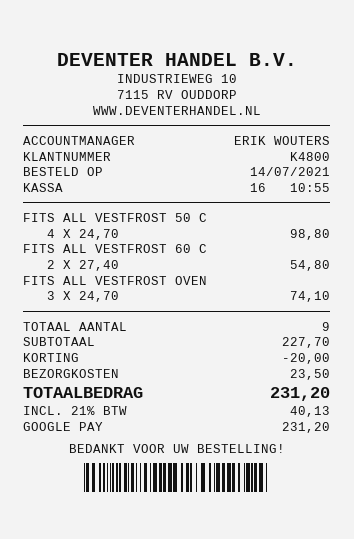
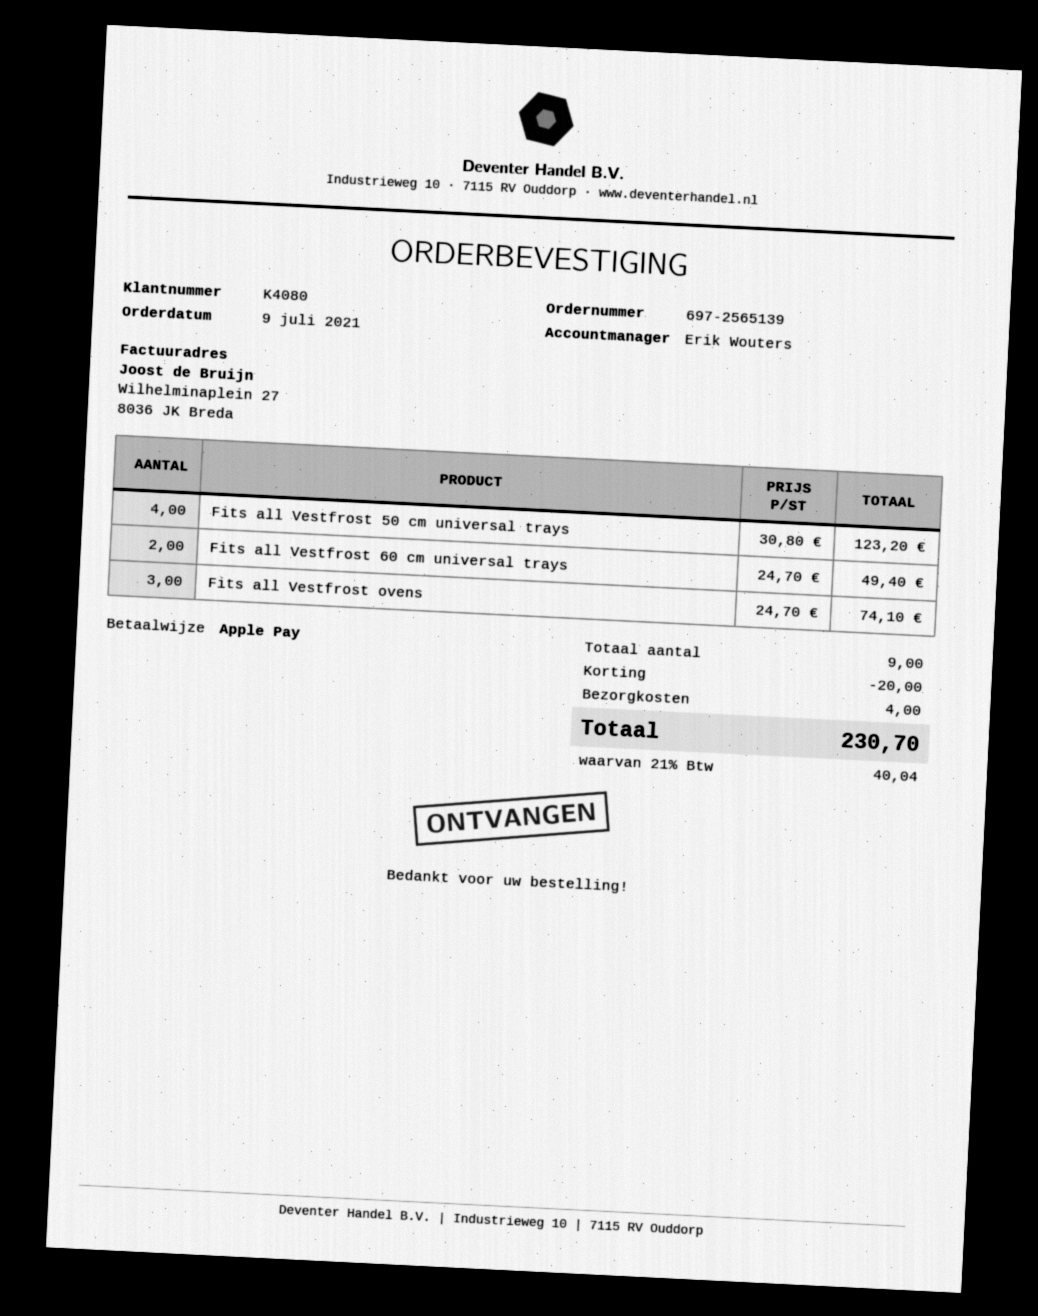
order date: 2021-07-14 -> 2021-07-09
customer number: K4800 -> K4080
payment method: Google Pay -> Apple Pay
FITS ALL VESTFROST 50 C: 4 x 24.70 = 98.80 -> 4 x 30.80 = 123.20
FITS ALL VESTFROST 60 C: 2 x 27.40 = 54.80 -> 2 x 24.70 = 49.40
shipping: 23.50 -> 4.00
tax: 21% = 40.13 -> 21% = 40.04
total: 231.20 -> 230.70

